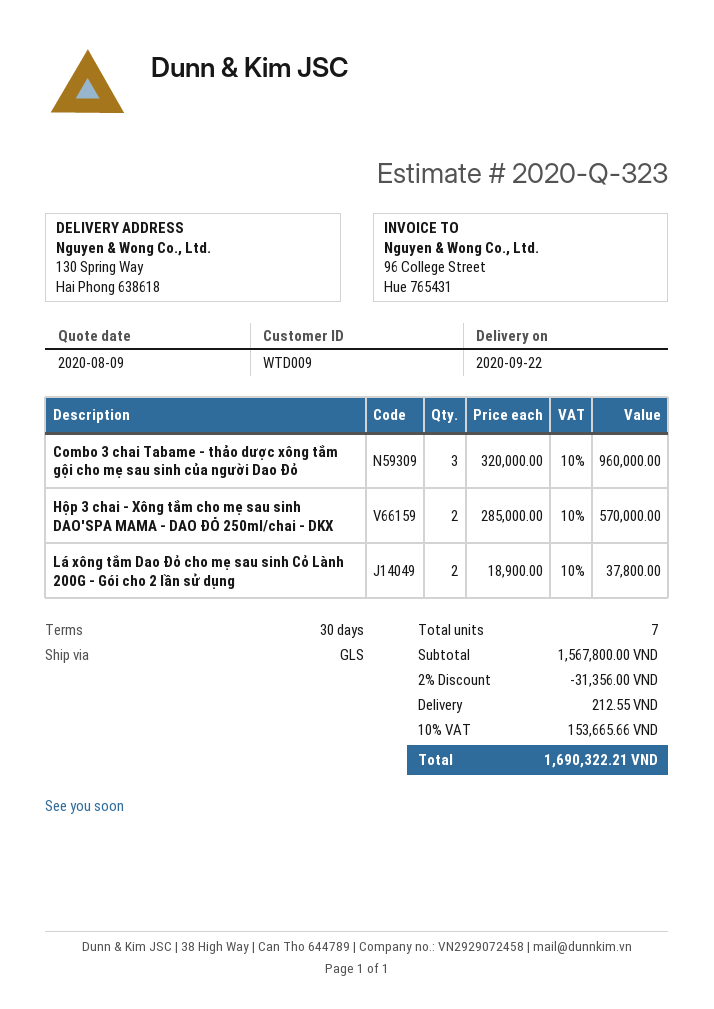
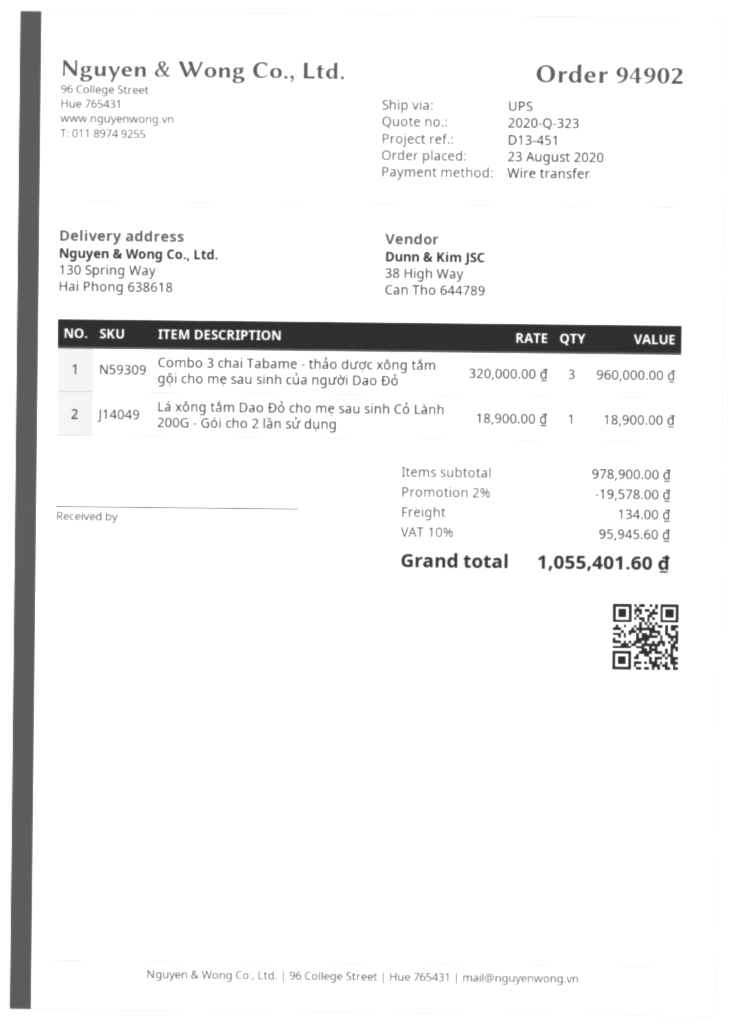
shipping method: GLS -> UPS
Hộp 3 chai - Xông tắm cho mẹ sau sinh DAO'SPA MAMA - DAO ĐỎ 250ml/chai - DKX: 2 x 285000.00 = 570000.00 -> none
Lá xông tắm Dao Đỏ cho mẹ sau sinh Cỏ Lành 200G - Gói cho 2 lần sử dụng: 2 x 18900.00 = 37800.00 -> 1 x 18900.00 = 18900.00
subtotal: 1567800.00 -> 978900.00
discount: 2% = 31356.00 -> 2% = 19578.00
shipping: 212.55 -> 134.00
tax: 10% = 153665.66 -> 10% = 95945.60
total: 1690322.21 -> 1055401.60

